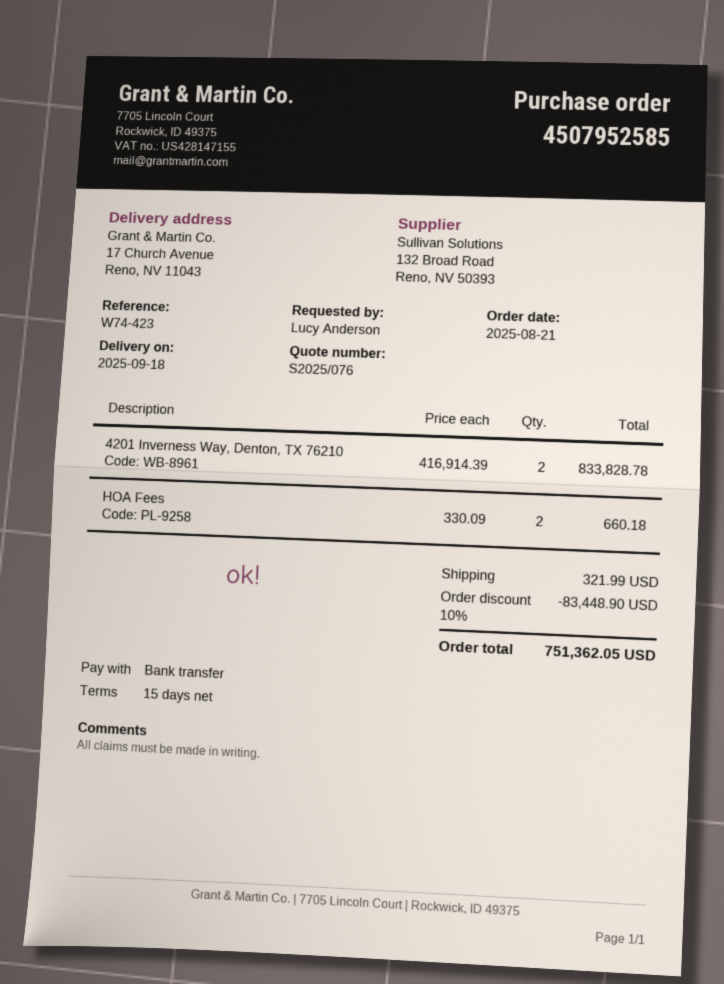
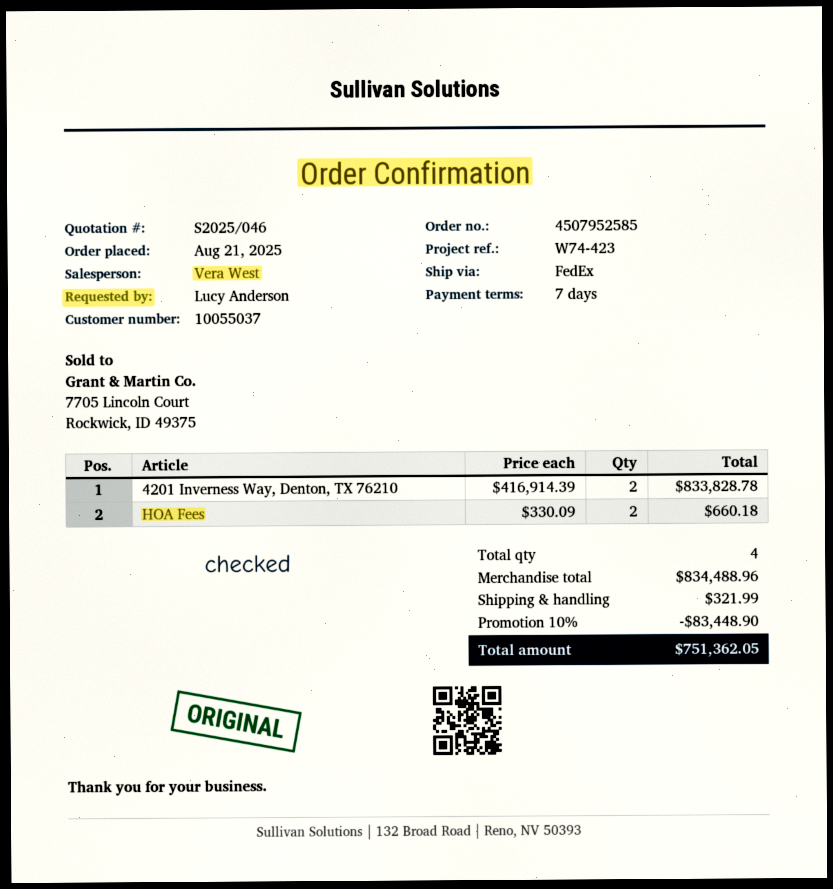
quote number: S2025/076 -> S2025/046
payment terms: 15 days -> 7 days

